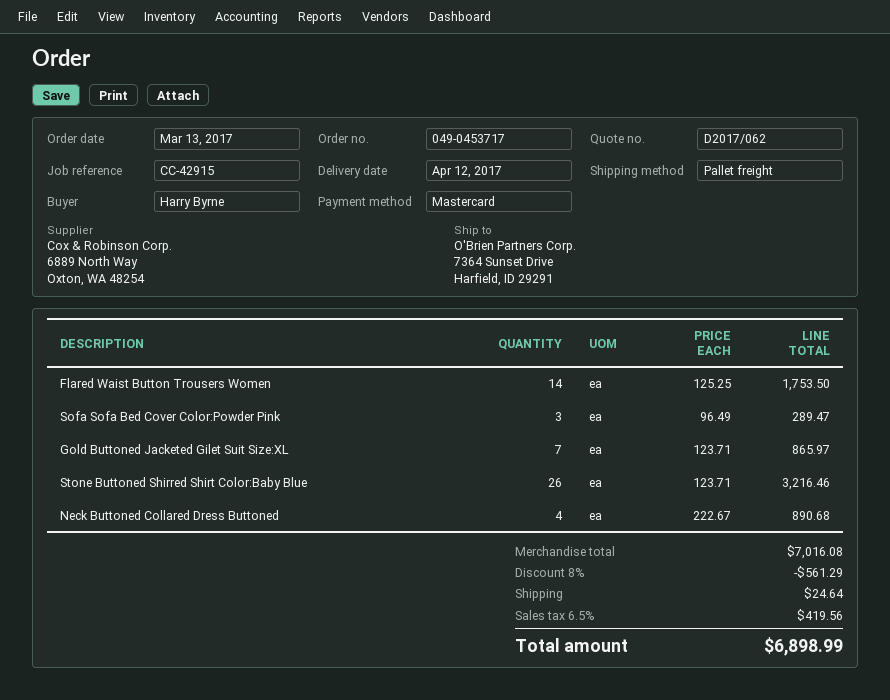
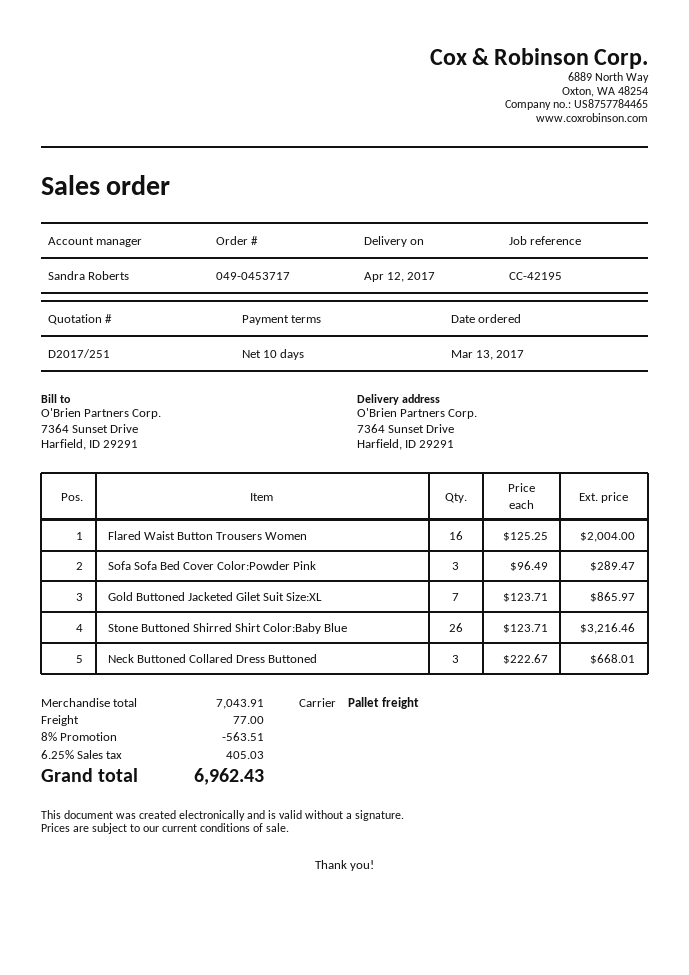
quote number: D2017/062 -> D2017/251
reference: CC-42915 -> CC-42195
Flared Waist Button Trousers Women: 14 x 125.25 = 1753.50 -> 16 x 125.25 = 2004.00
Neck Buttoned Collared Dress Buttoned: 4 x 222.67 = 890.68 -> 3 x 222.67 = 668.01
subtotal: 7016.08 -> 7043.91
discount: 8% = 561.29 -> 8% = 563.51
shipping: 24.64 -> 77.00
tax: 6.5% = 419.56 -> 6.25% = 405.03
total: 6898.99 -> 6962.43

